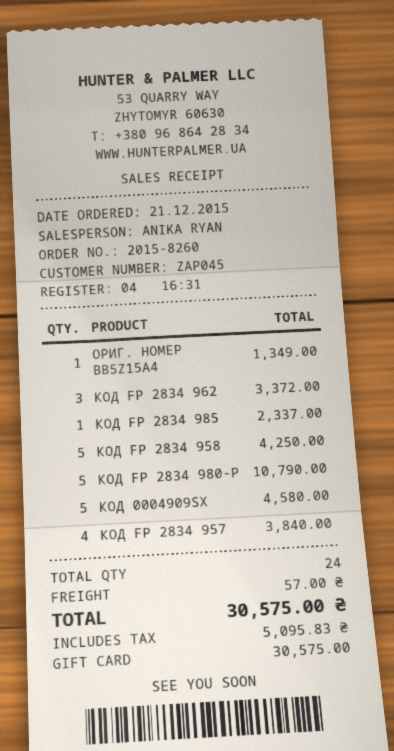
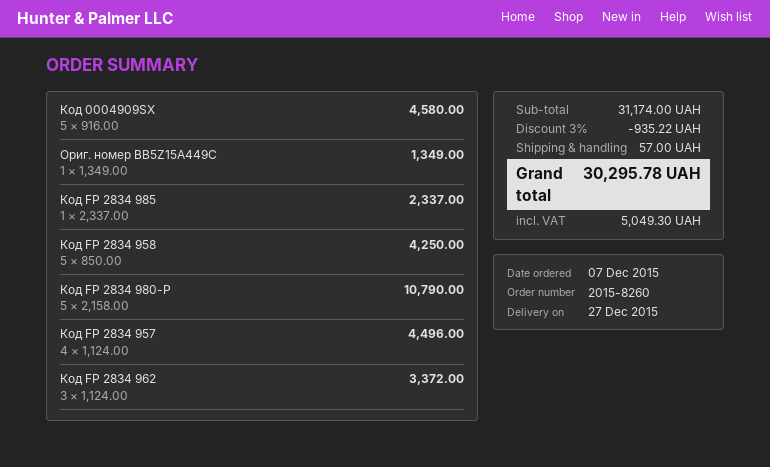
order date: 2015-12-21 -> 2015-12-07
КОД FP 2834 957: 4 for 3840.00 -> 4 for 4496.00
discount: none -> 3% = 935.22
tax: 5095.83 -> 5049.30
total: 30575.00 -> 30295.78

